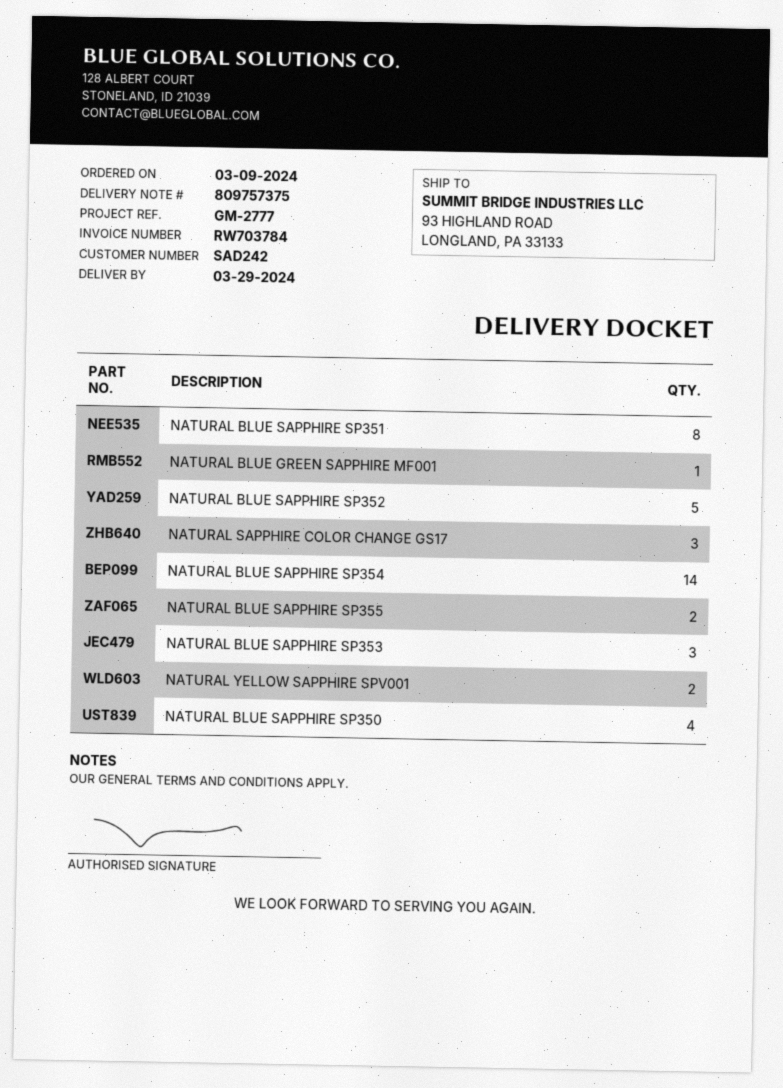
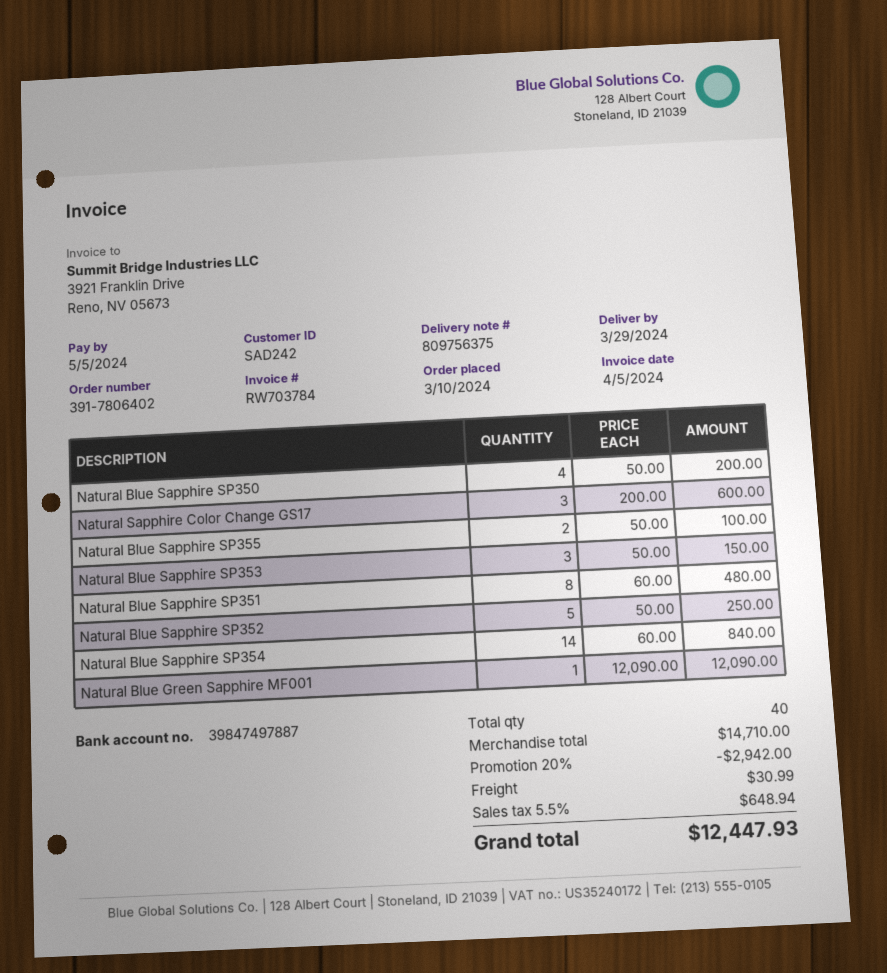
order date: 2024-03-09 -> 2024-03-10
delivery note number: 809757375 -> 809756375
NATURAL YELLOW SAPPHIRE SPV001: 2 -> none

